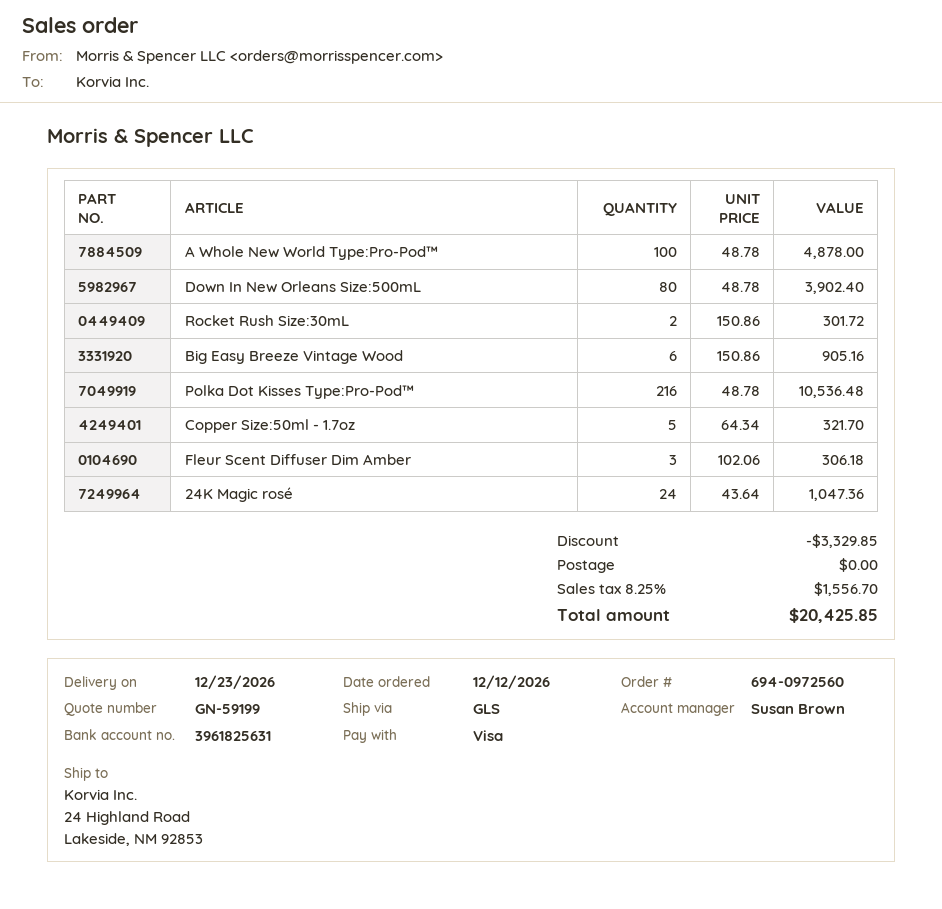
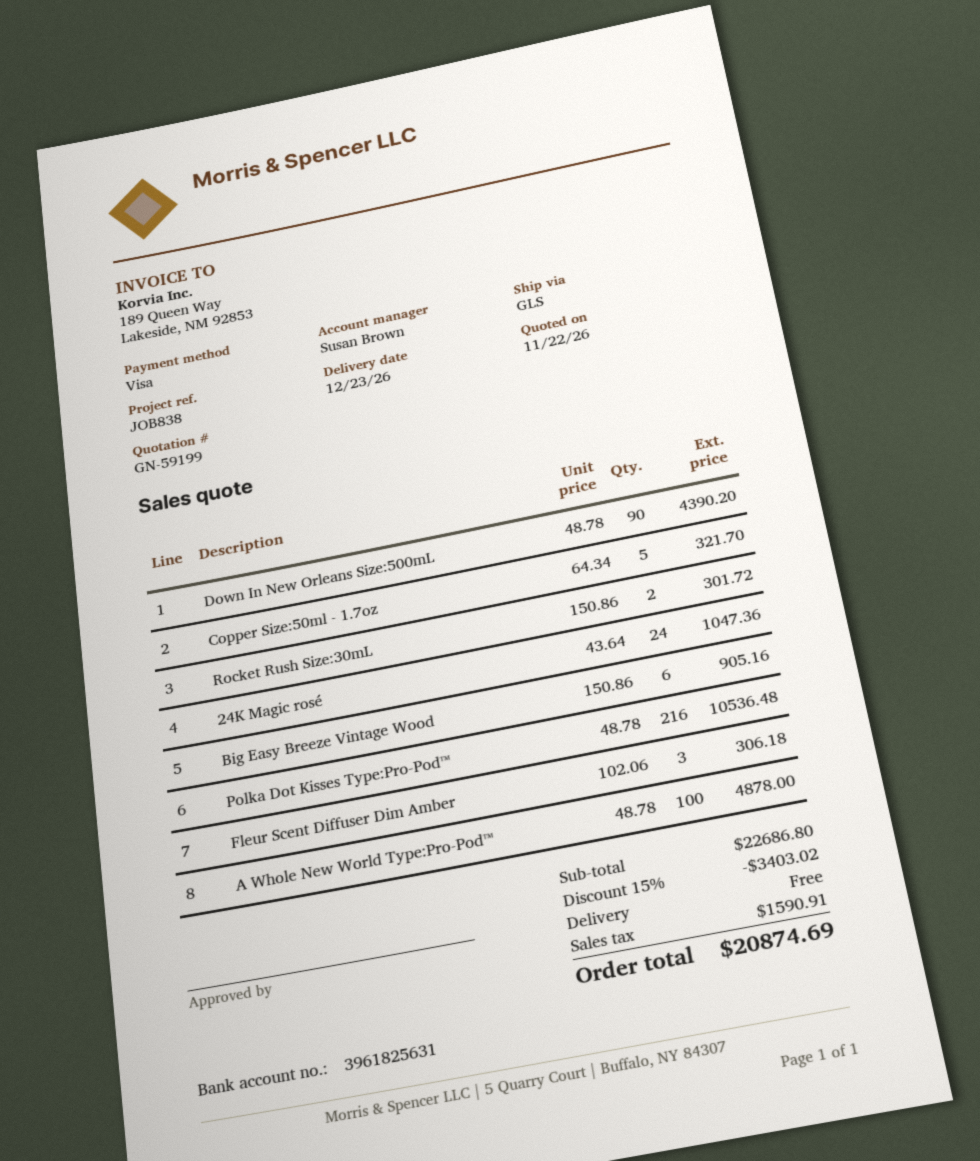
Down In New Orleans Size:500mL: 80 x 48.78 = 3902.40 -> 90 x 48.78 = 4390.20
discount: 3329.85 -> 3403.02
tax: 1556.70 -> 1590.91
total: 20425.85 -> 20874.69

